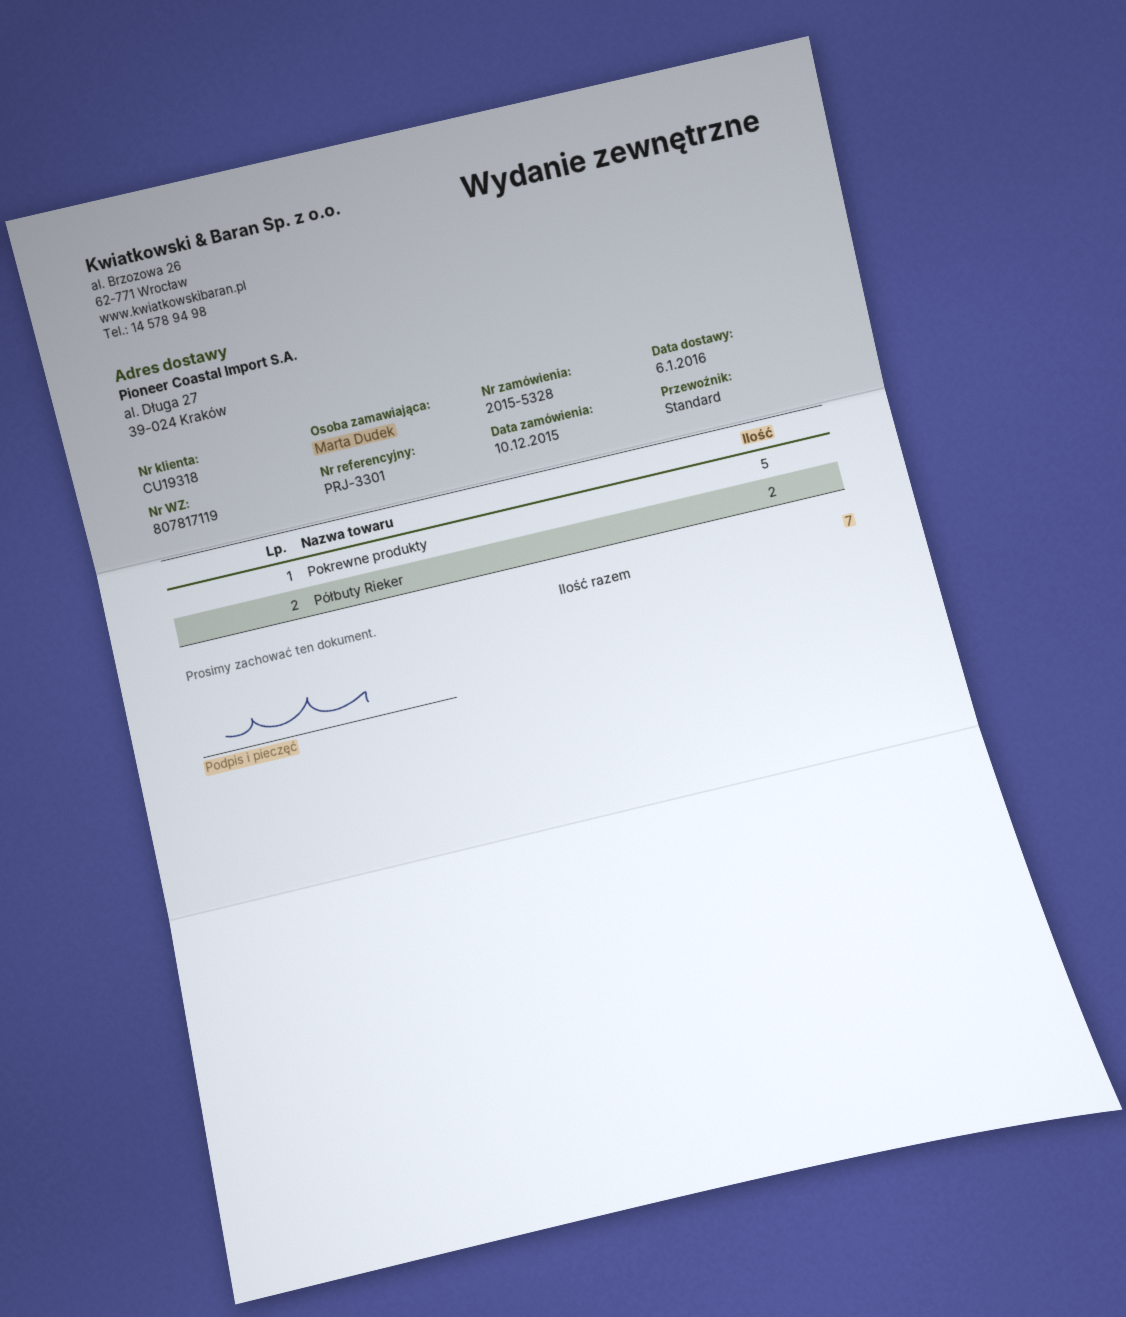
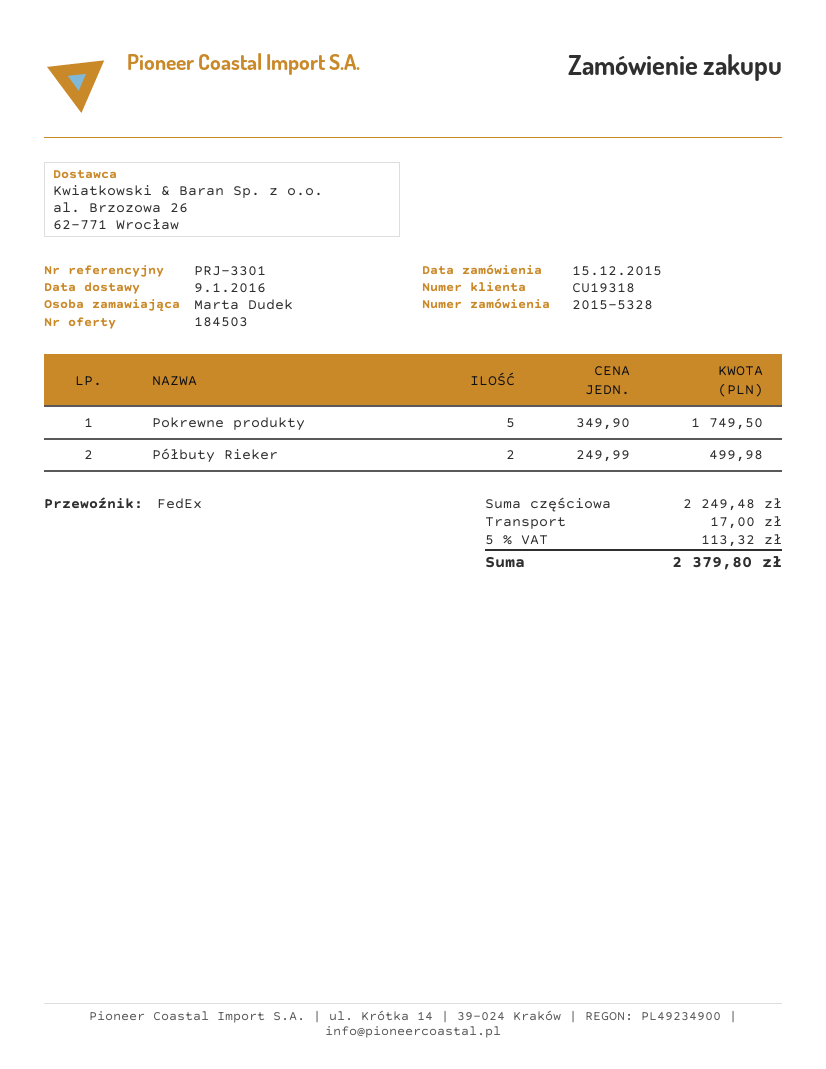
order date: 2015-12-10 -> 2015-12-15
delivery date: 2016-01-06 -> 2016-01-09
shipping method: standard -> FedEx

